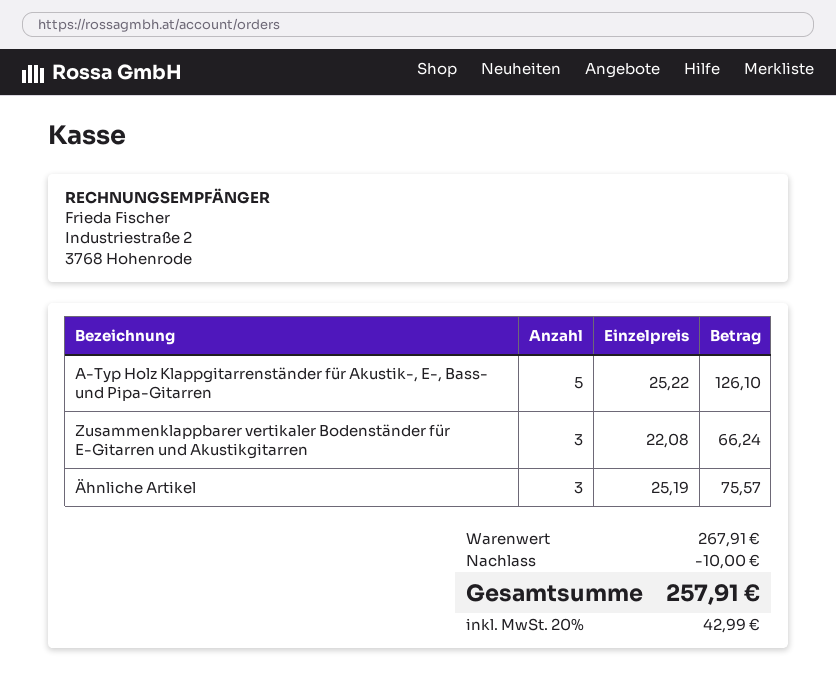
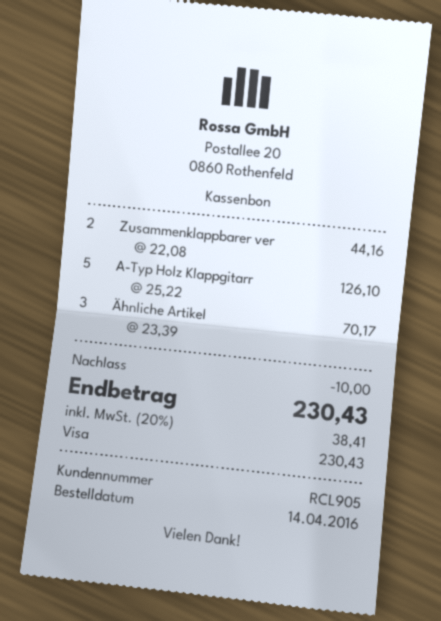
Zusammenklappbarer vertikaler Bodenständer für E-Gitarren und Akustikgitarren: 3 x 22.08 = 66.24 -> 2 x 22.08 = 44.16
Ähnliche Artikel: 3 x 25.19 = 75.57 -> 3 x 23.39 = 70.17
tax: 20% = 42.99 -> 20% = 38.41
total: 257.91 -> 230.43

